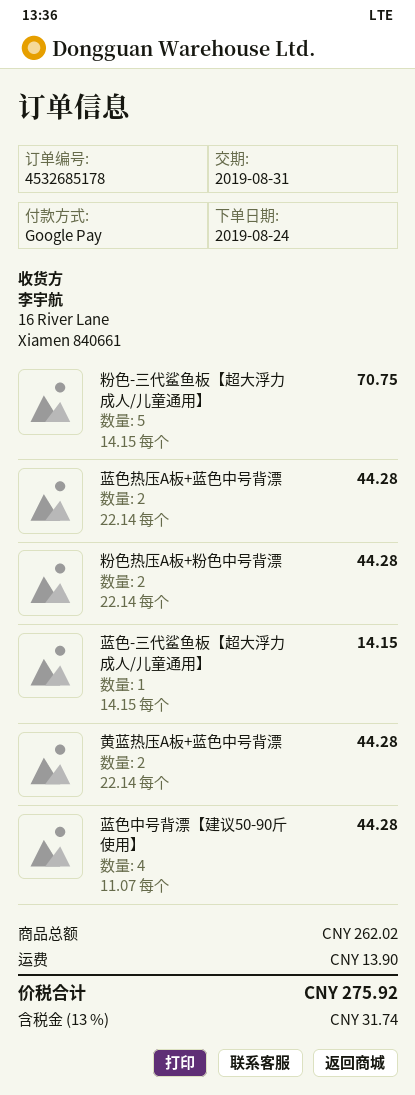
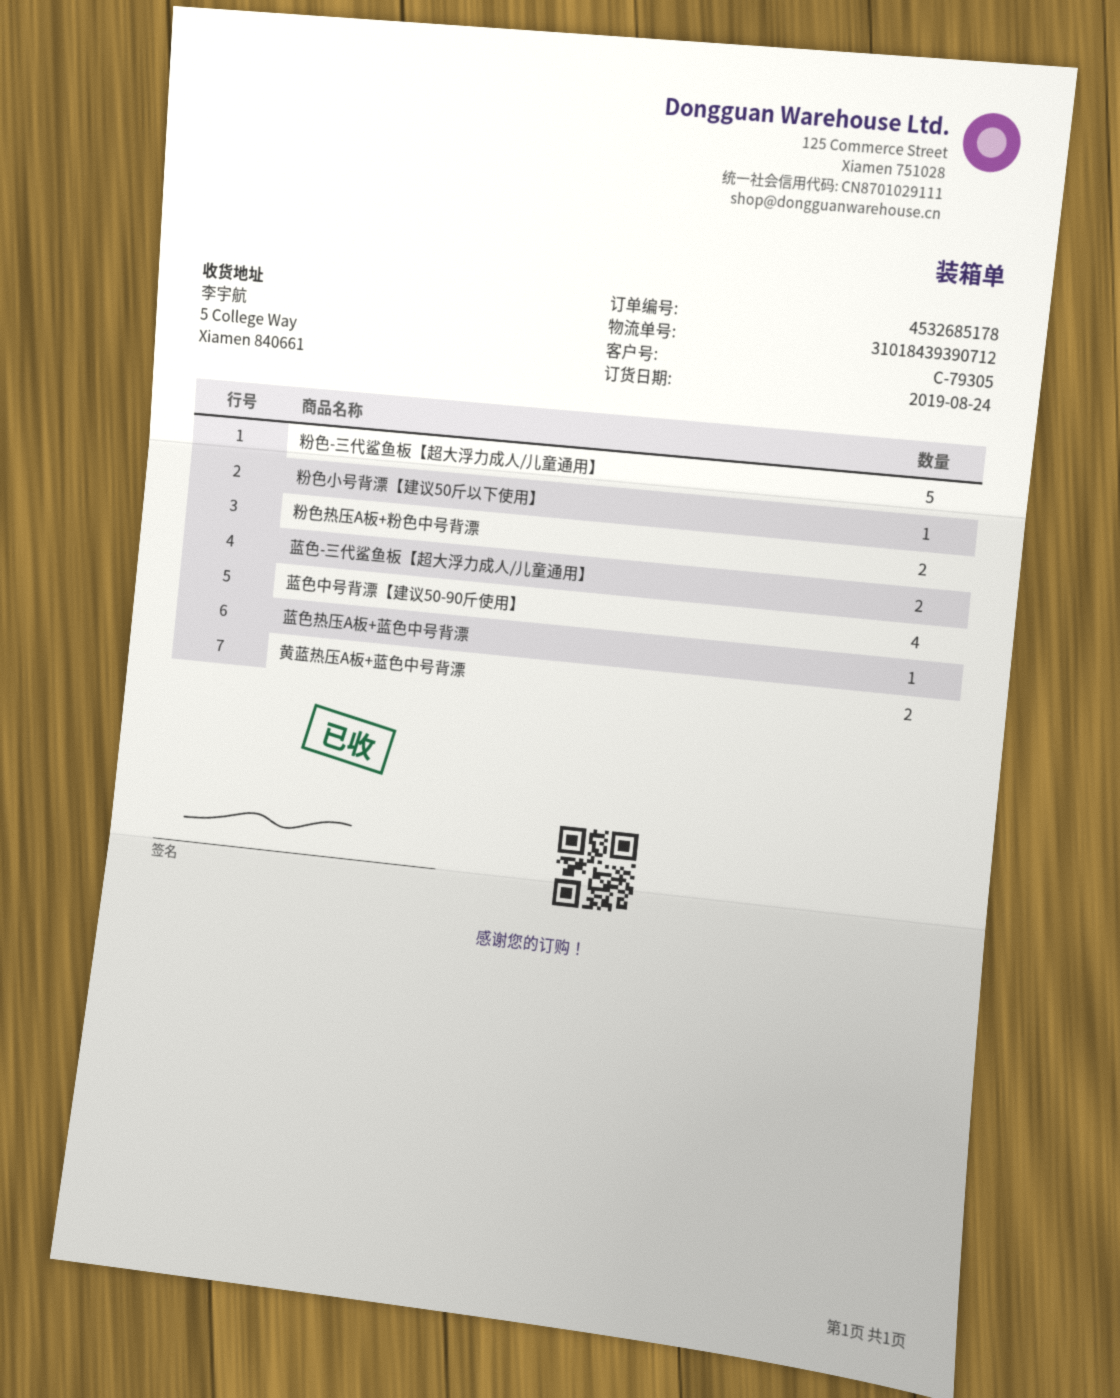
ship to: 16 River Lane, Xiamen 840661 -> 5 College Way, Xiamen 840661
蓝色热压A板+蓝色中号背漂: 2 -> 1
蓝色-三代鲨鱼板【超大浮力成人/儿童通用】: 1 -> 2
粉色小号背漂【建议50斤以下使用】: none -> 1

